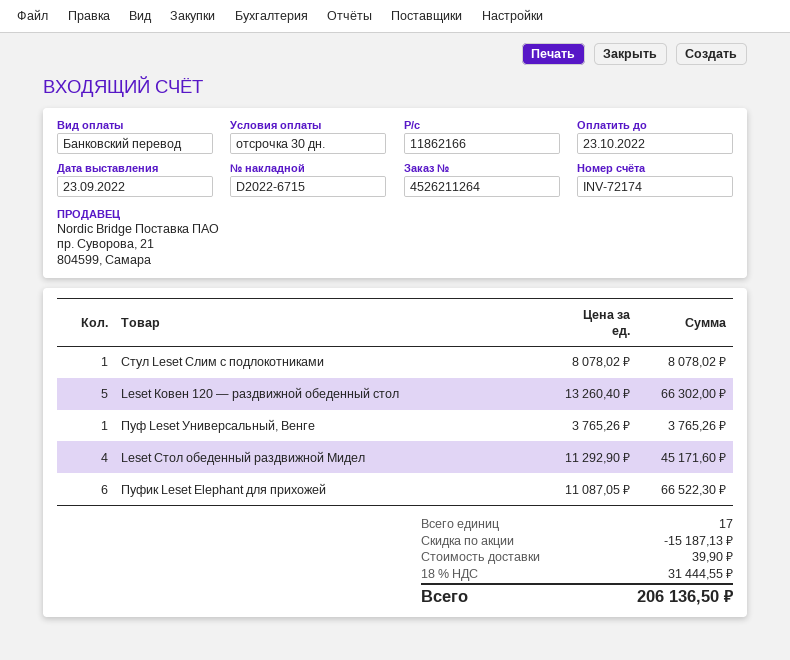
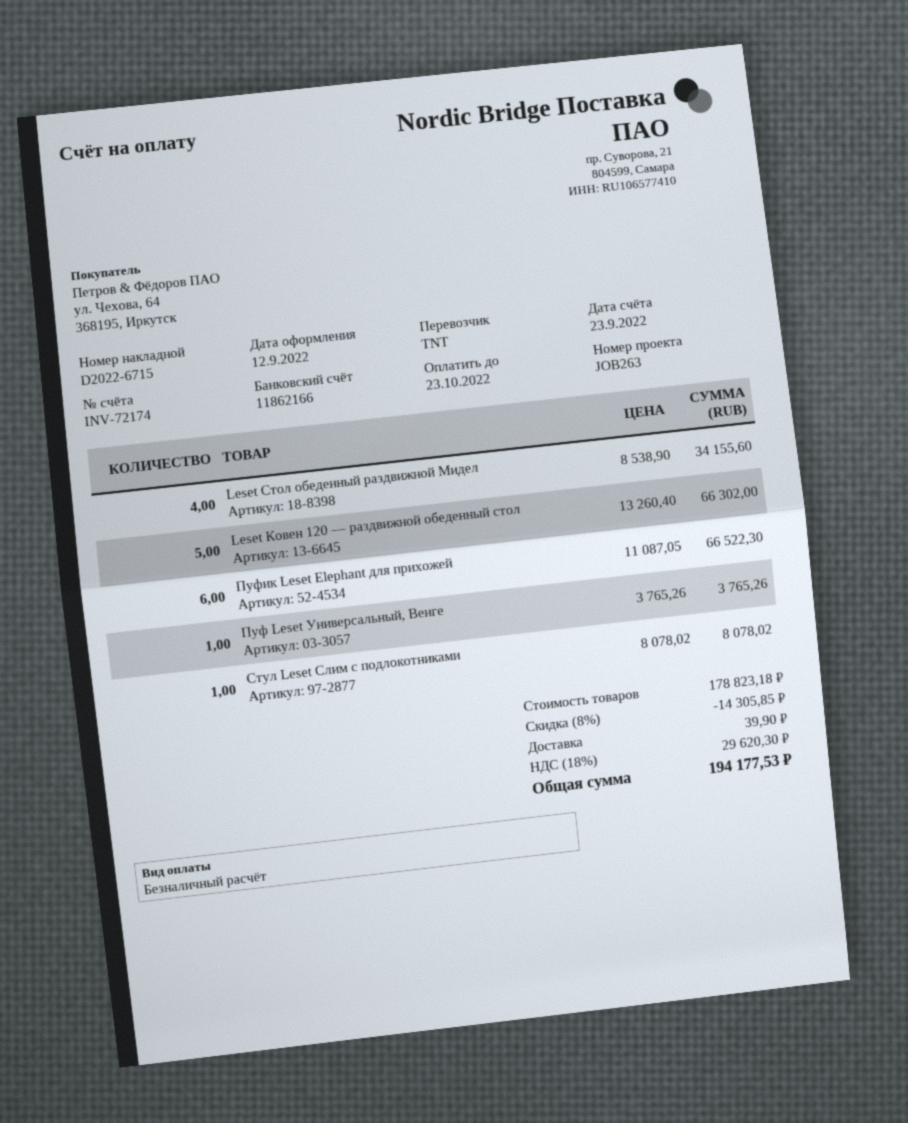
Leset Стол обеденный раздвижной Мидел: 4 x 11292.90 = 45171.60 -> 4 x 8538.90 = 34155.60
discount: 15187.13 -> 14305.85
tax: 18% = 31444.55 -> 18% = 29620.30
total: 206136.50 -> 194177.53

